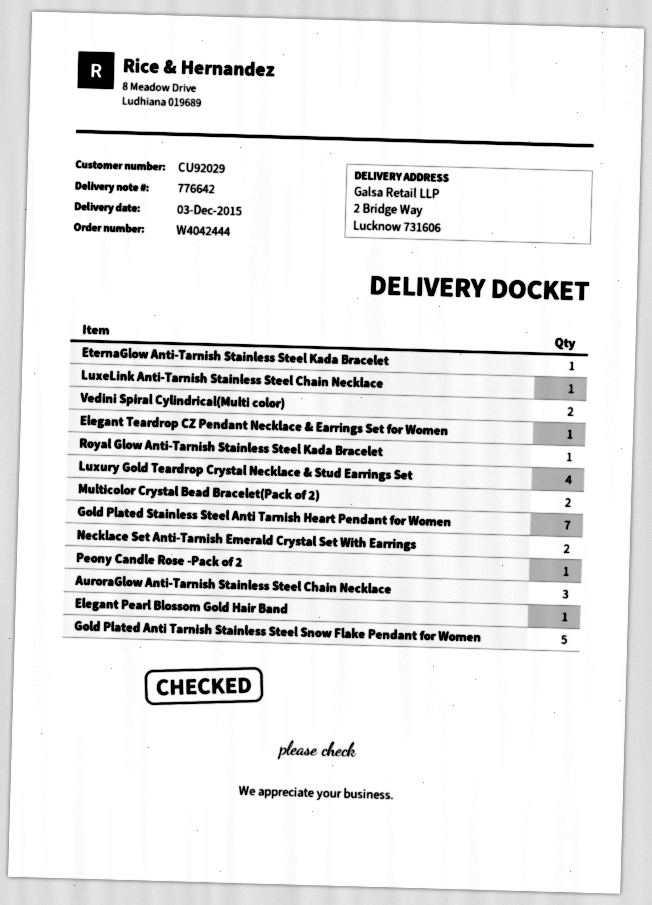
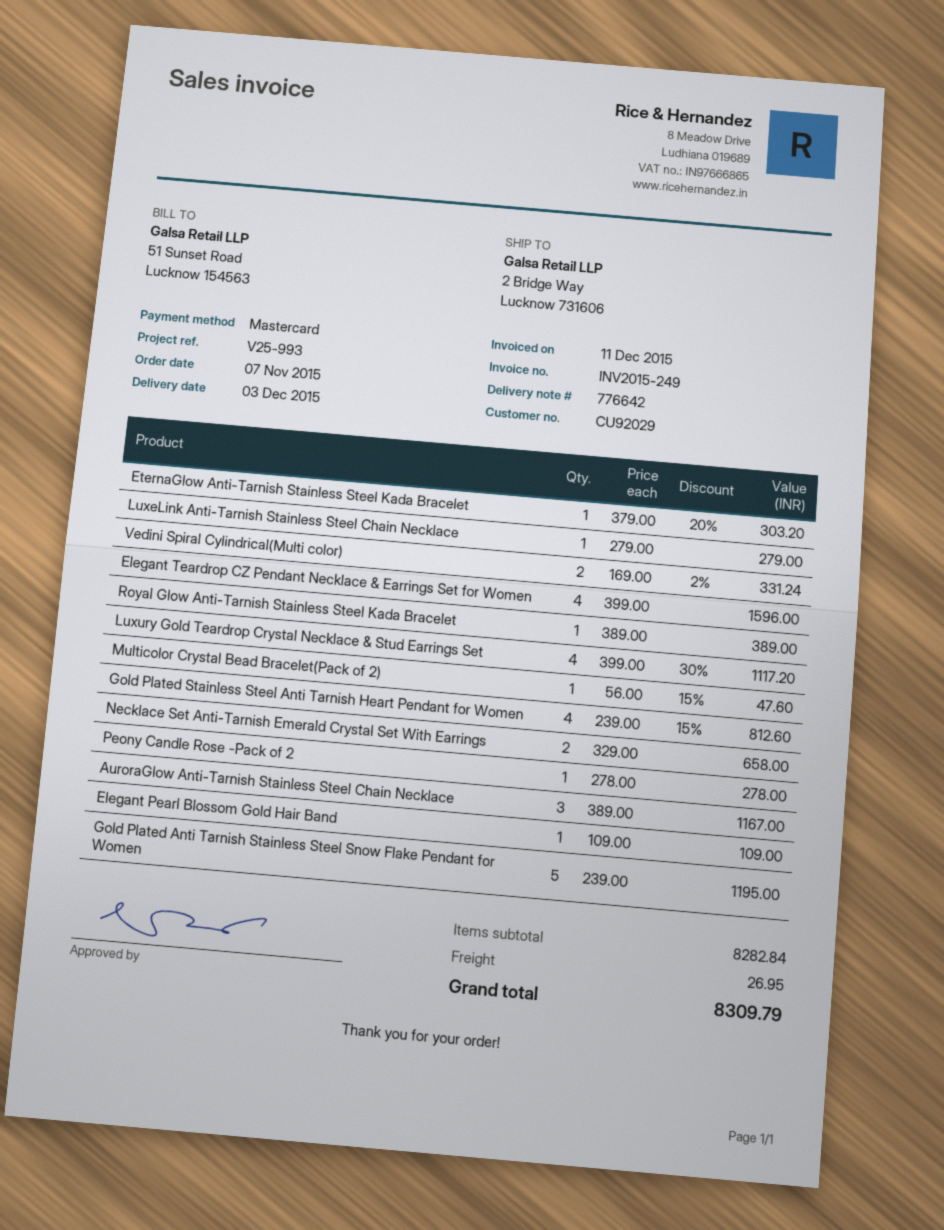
Elegant Teardrop CZ Pendant Necklace & Earrings Set for Women: 1 -> 4
Multicolor Crystal Bead Bracelet(Pack of 2): 2 -> 1
Gold Plated Stainless Steel Anti Tarnish Heart Pendant for Women: 7 -> 4

